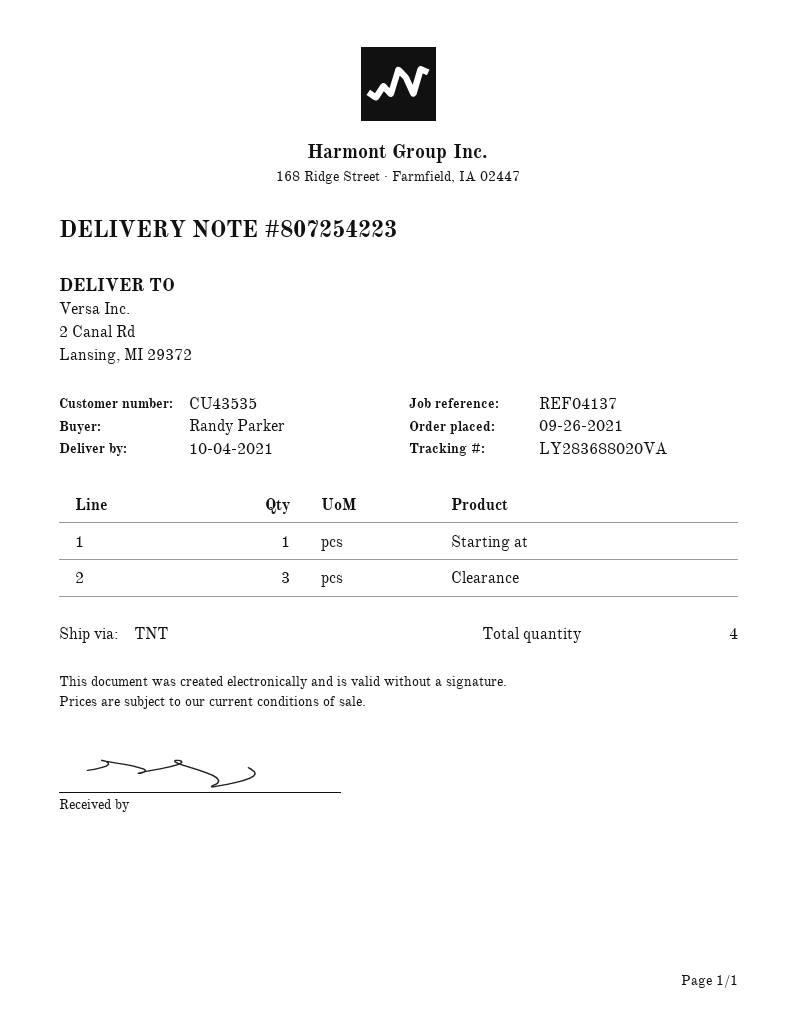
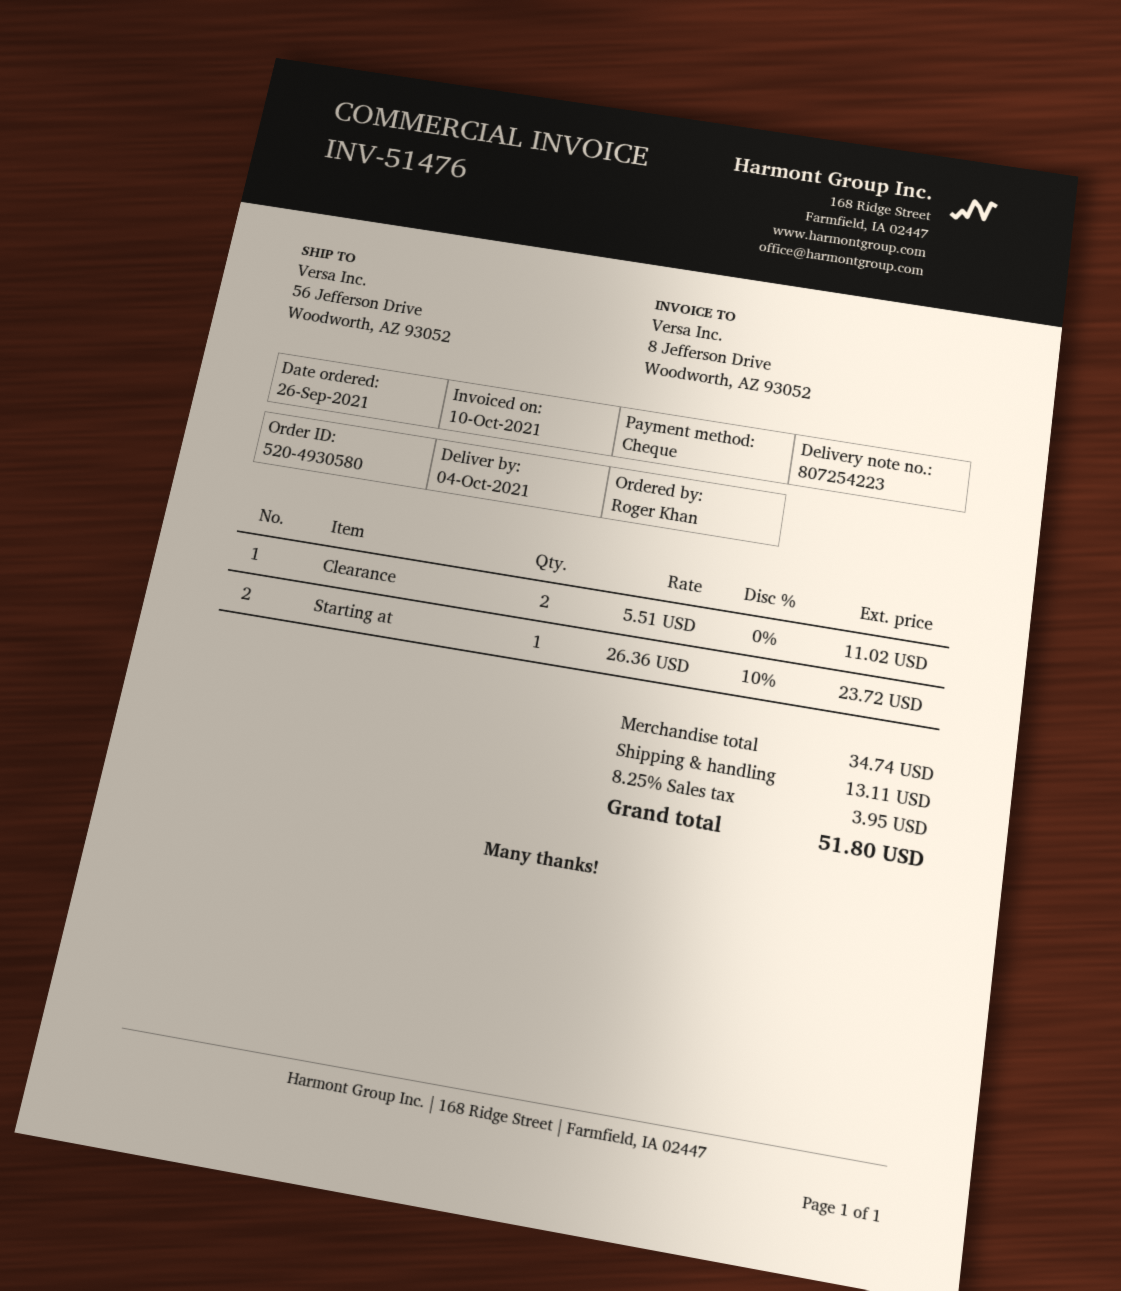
ordered by: Randy Parker -> Roger Khan
ship to: 2 Canal Rd, Lansing, MI 29372 -> 56 Jefferson Drive, Woodworth, AZ 93052
Clearance: 3 -> 2

